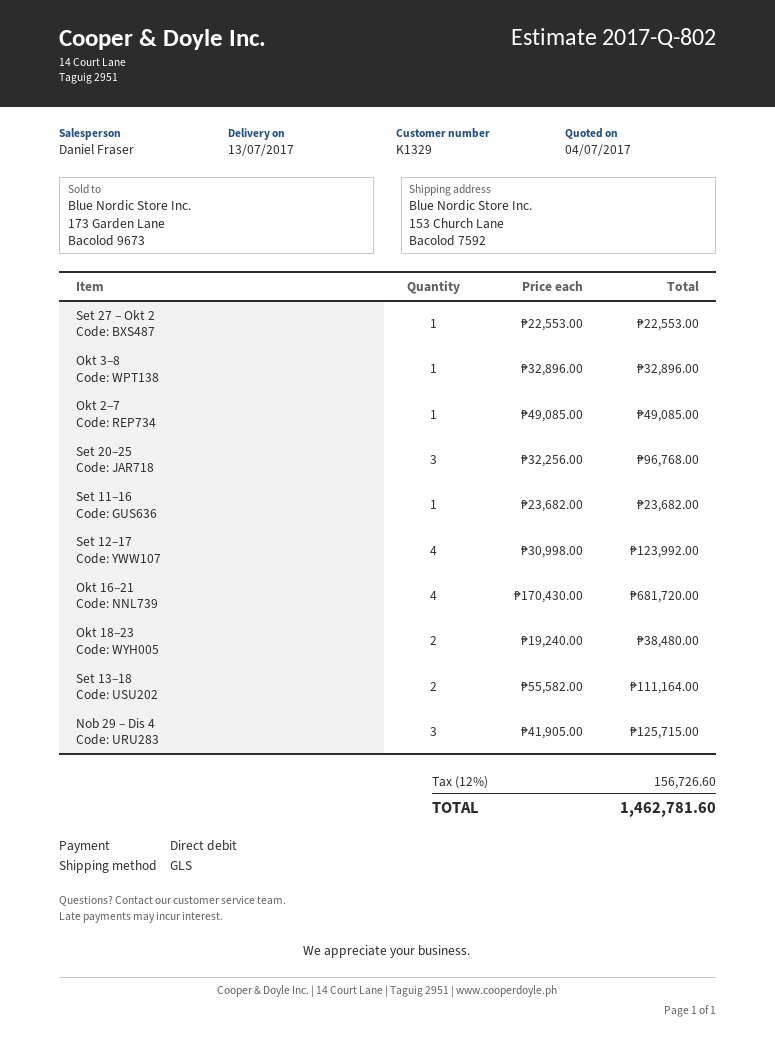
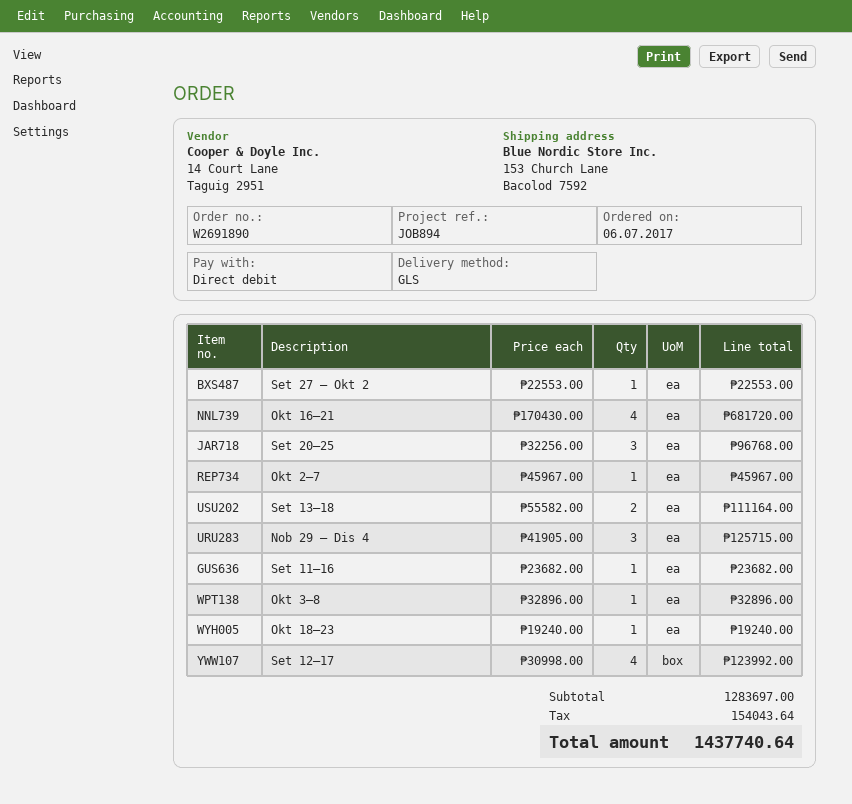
Okt 2–7: 1 x 49085.00 = 49085.00 -> 1 x 45967.00 = 45967.00
Okt 18–23: 2 x 19240.00 = 38480.00 -> 1 x 19240.00 = 19240.00
tax: 156726.60 -> 154043.64
total: 1462781.60 -> 1437740.64

